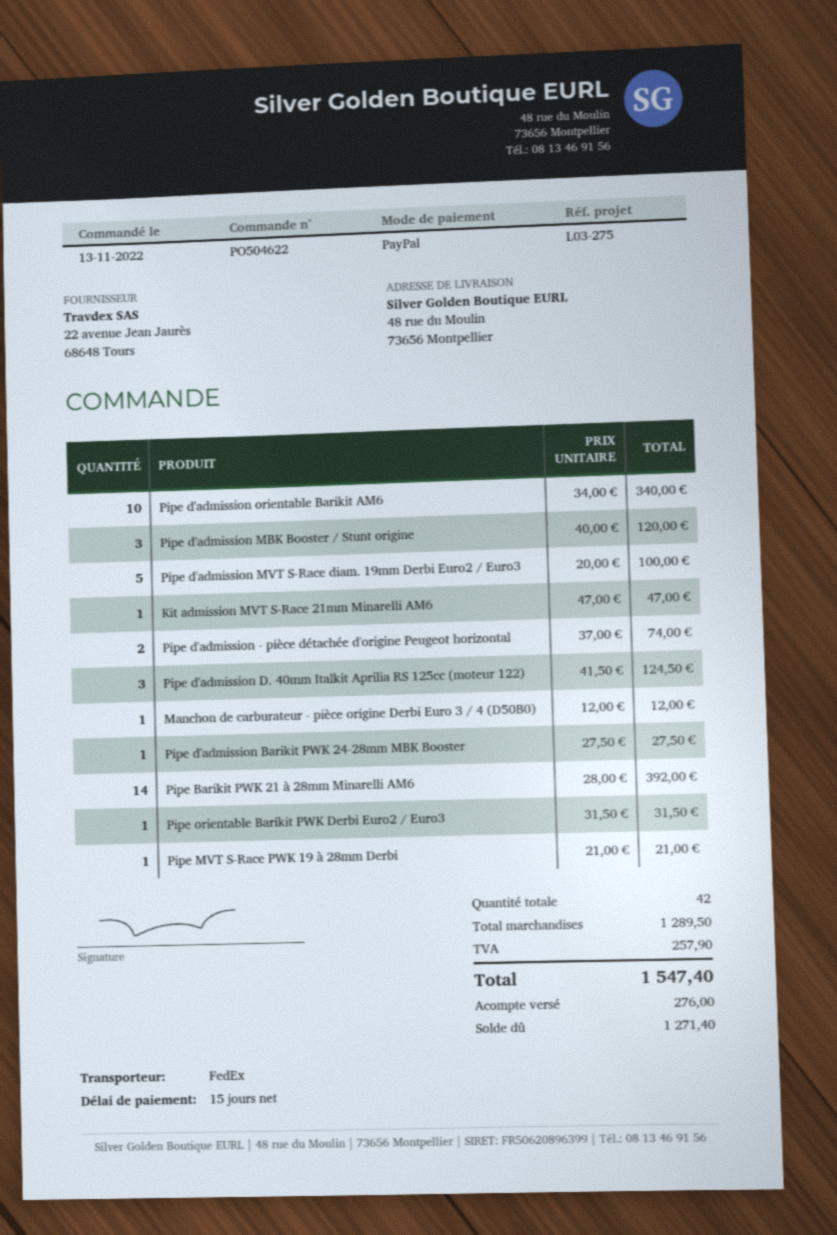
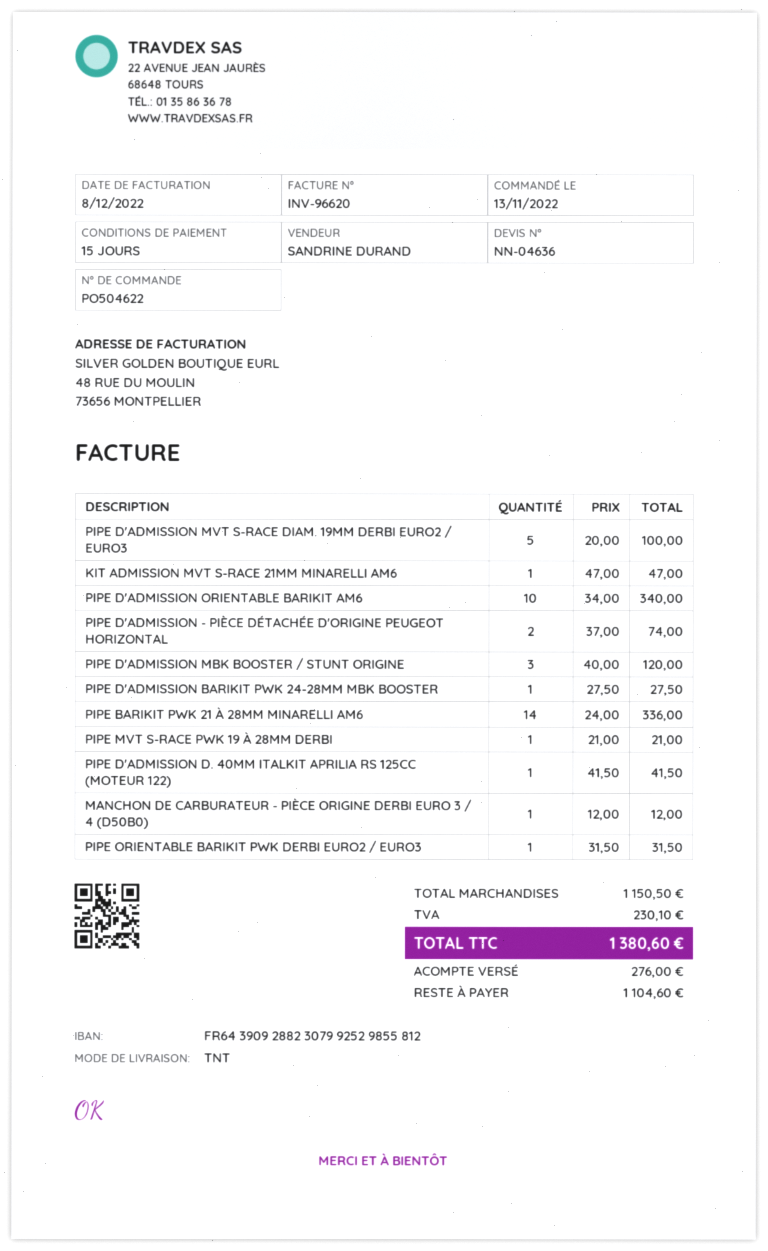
shipping method: FedEx -> TNT
Pipe d'admission D. 40mm Italkit Aprilia RS 125cc (moteur 122): 3 x 41.50 = 124.50 -> 1 x 41.50 = 41.50
Pipe Barikit PWK 21 à 28mm Minarelli AM6: 14 x 28.00 = 392.00 -> 14 x 24.00 = 336.00
subtotal: 1289.50 -> 1150.50
tax: 257.90 -> 230.10
total: 1547.40 -> 1380.60
balance: 1271.40 -> 1104.60

